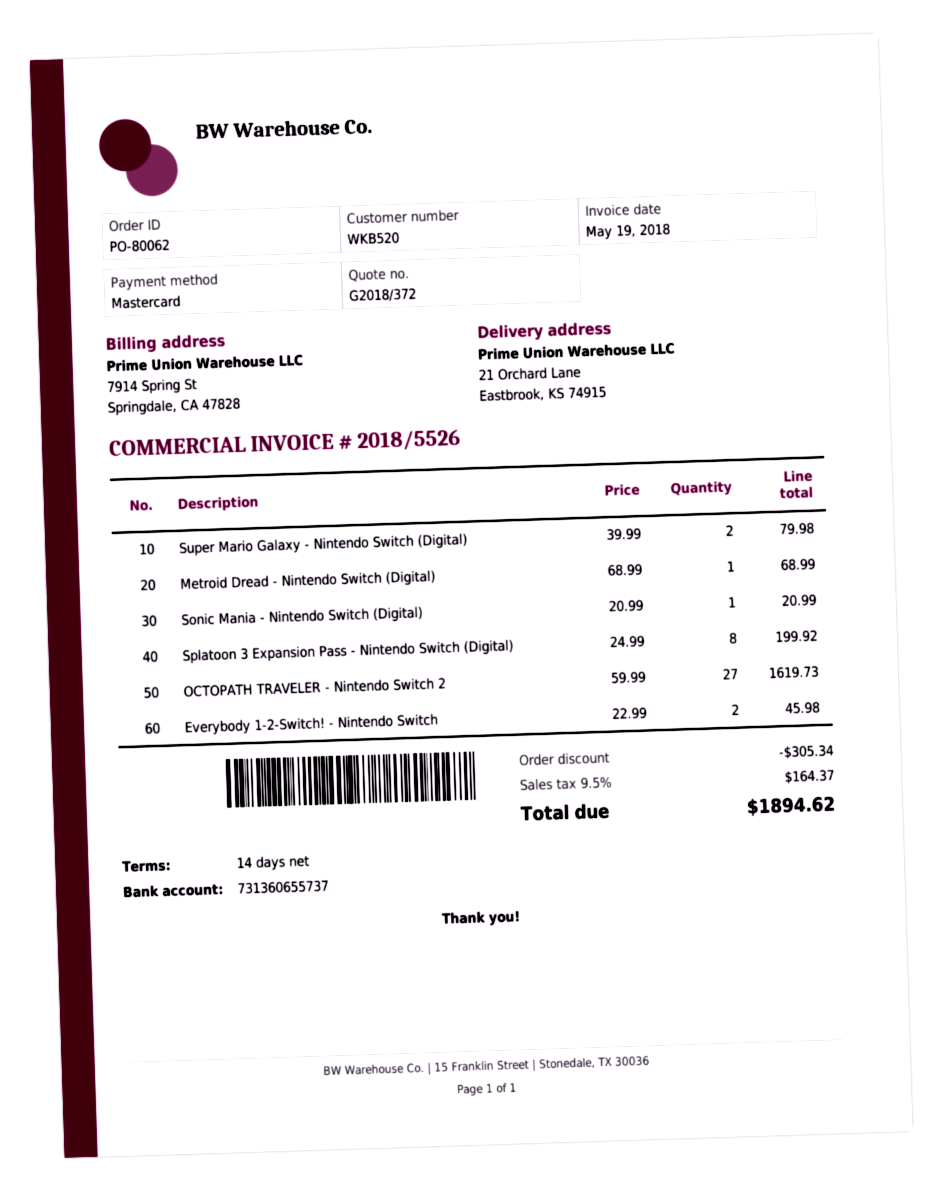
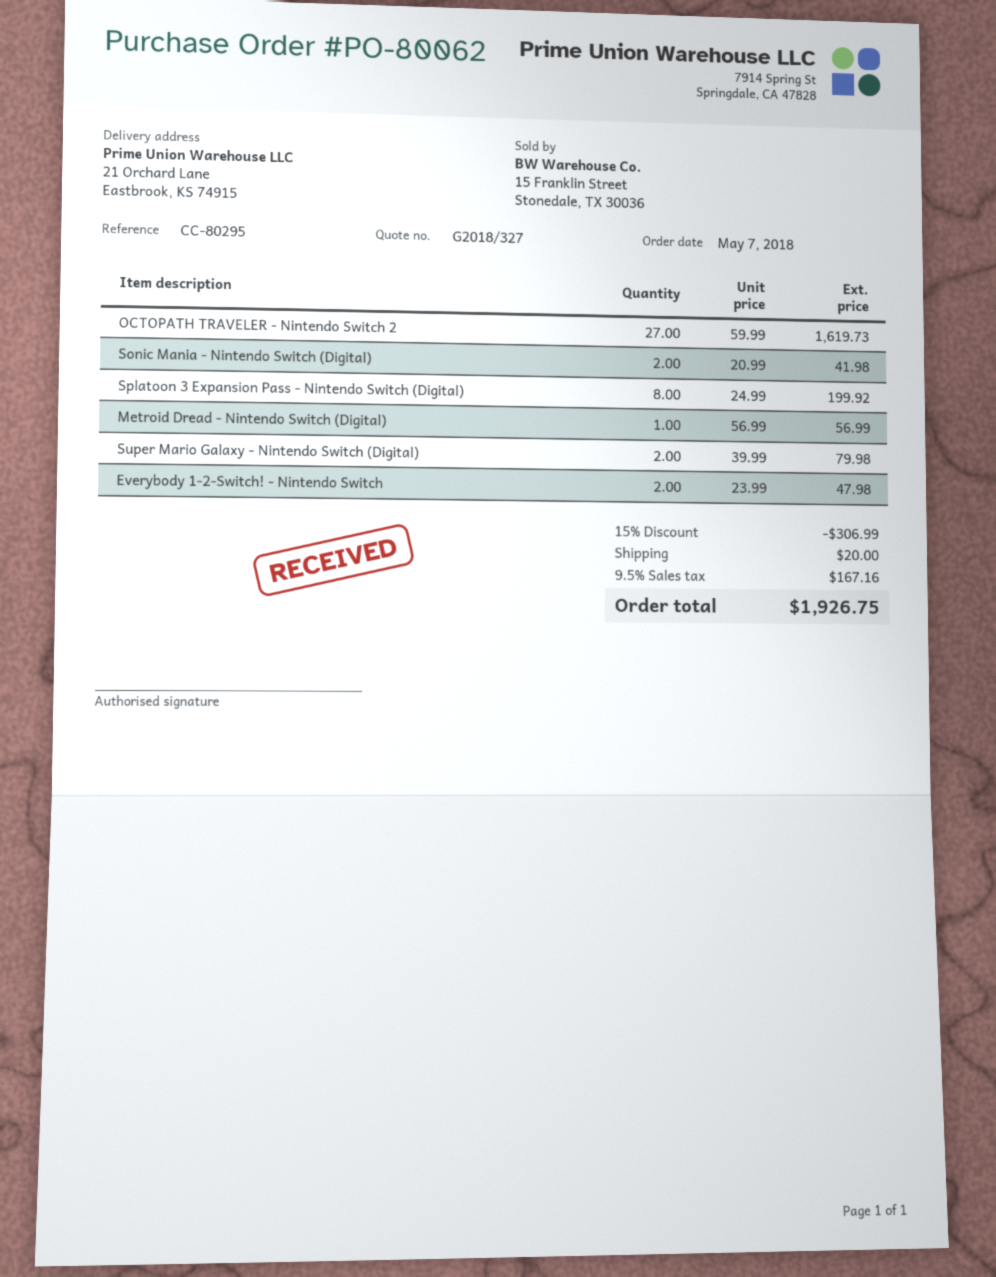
quote number: G2018/372 -> G2018/327
Metroid Dread - Nintendo Switch (Digital): 1 x 68.99 = 68.99 -> 1 x 56.99 = 56.99
Sonic Mania - Nintendo Switch (Digital): 1 x 20.99 = 20.99 -> 2 x 20.99 = 41.98
Everybody 1-2-Switch! - Nintendo Switch: 2 x 22.99 = 45.98 -> 2 x 23.99 = 47.98
discount: 305.34 -> 306.99
shipping: none -> 20.00
tax: 9.5% = 164.37 -> 9.5% = 167.16
total: 1894.62 -> 1926.75

